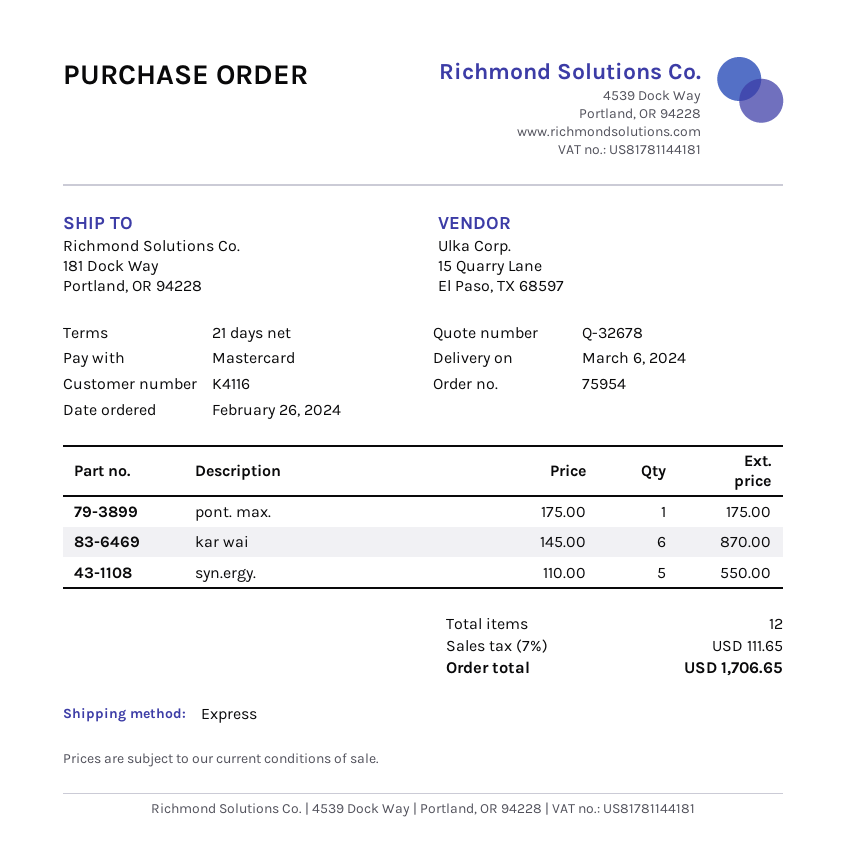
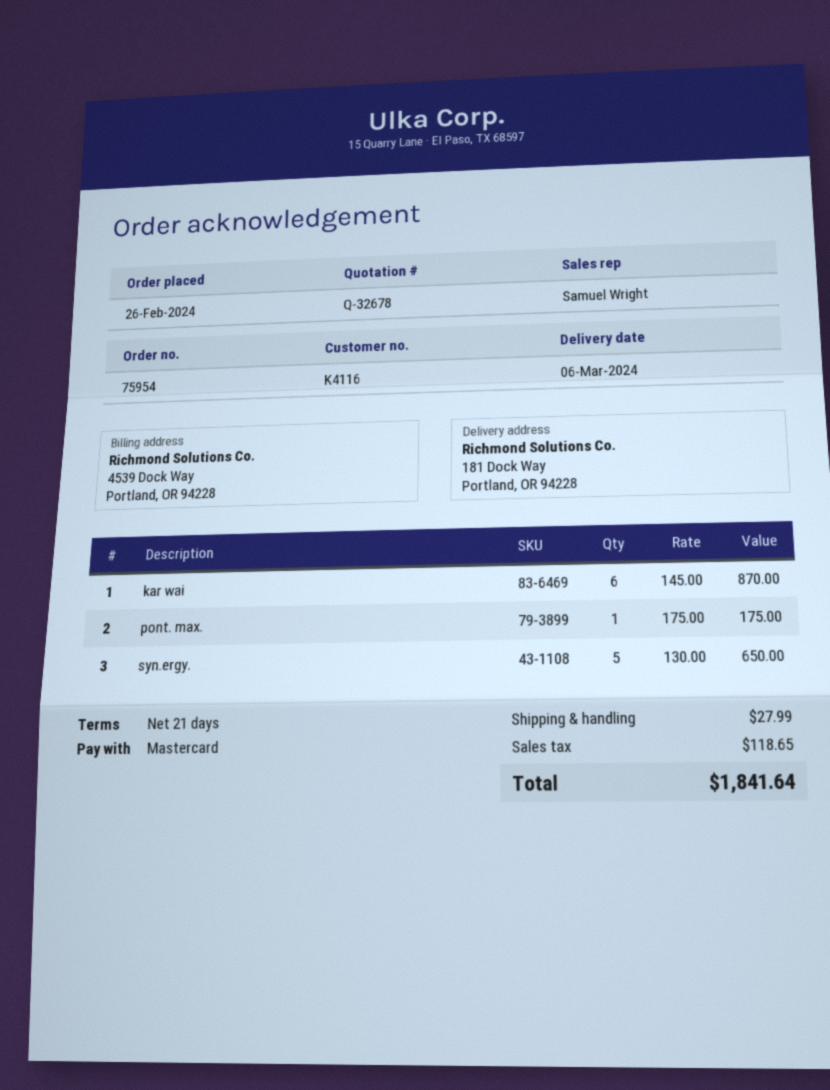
syn.ergy.: 5 x 110.00 = 550.00 -> 5 x 130.00 = 650.00
shipping: none -> 27.99
tax: 111.65 -> 118.65
total: 1706.65 -> 1841.64

